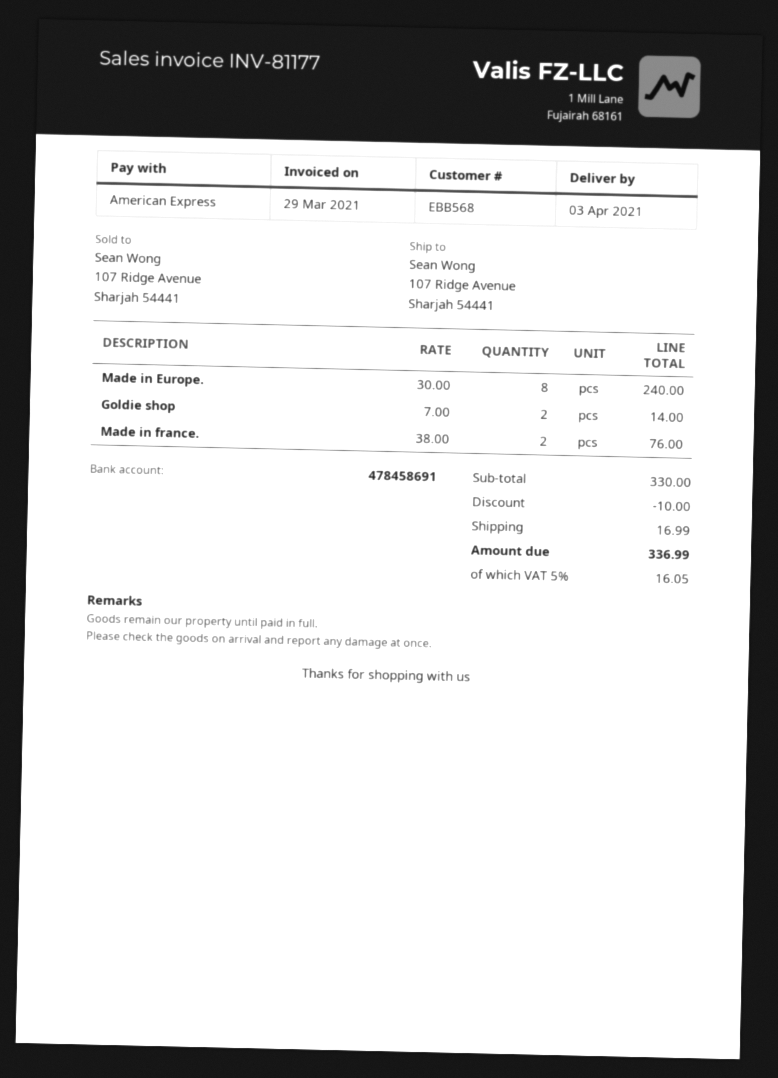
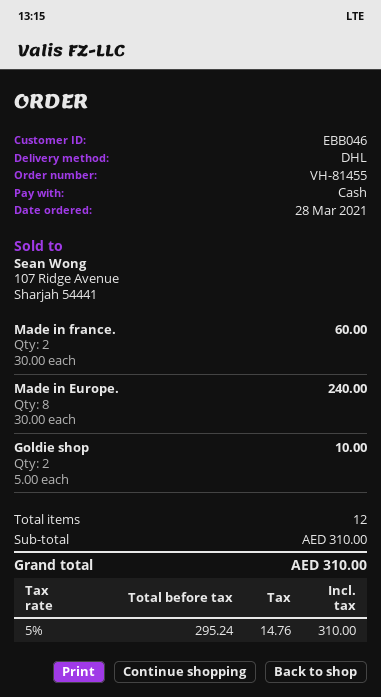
customer number: EBB568 -> EBB046
payment method: American Express -> cash
Goldie shop: 2 x 7.00 = 14.00 -> 2 x 5.00 = 10.00
Made in france.: 2 x 38.00 = 76.00 -> 2 x 30.00 = 60.00
subtotal: 330.00 -> 310.00
discount: 10.00 -> none
shipping: 16.99 -> none
tax: 5% = 16.05 -> 5% = 14.76
total: 336.99 -> 310.00

